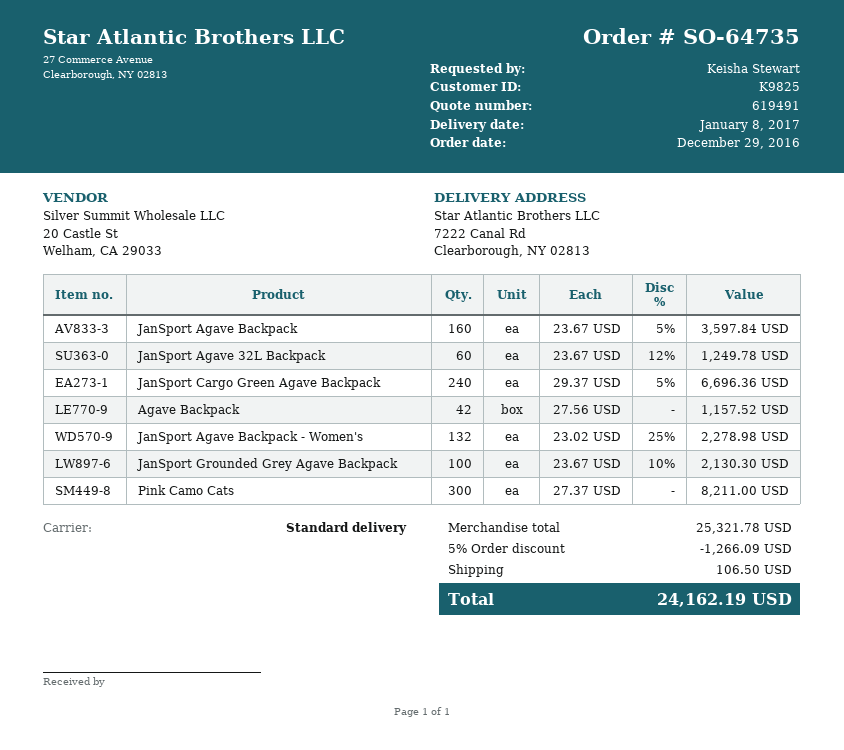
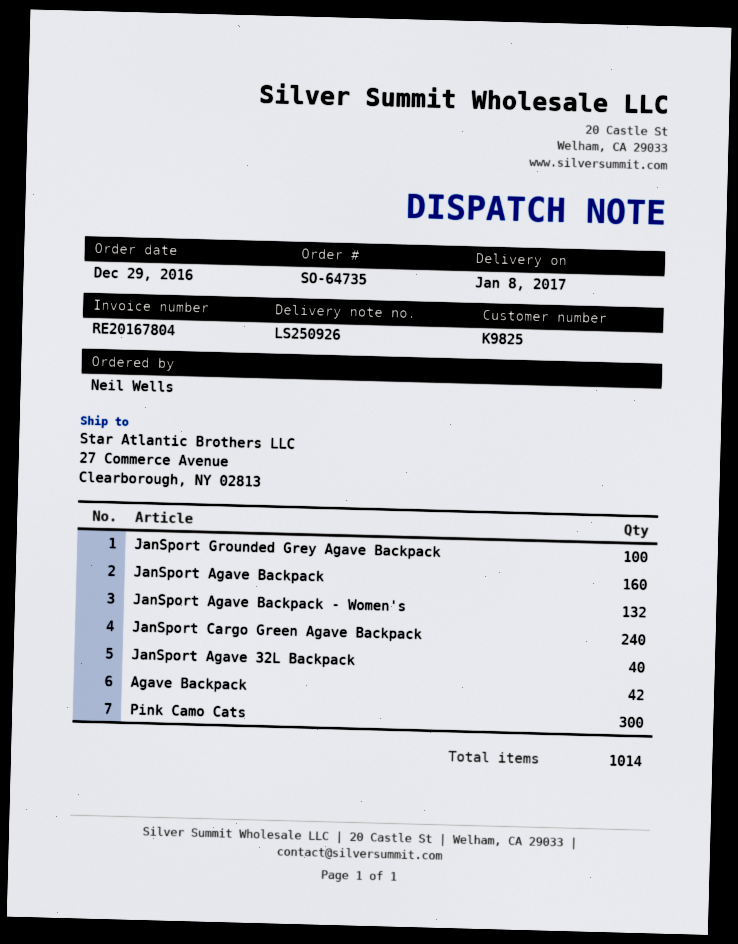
ordered by: Keisha Stewart -> Neil Wells
ship to: 7222 Canal Rd, Clearborough, NY 02813 -> 27 Commerce Avenue, Clearborough, NY 02813
JanSport Agave 32L Backpack: 60 -> 40

